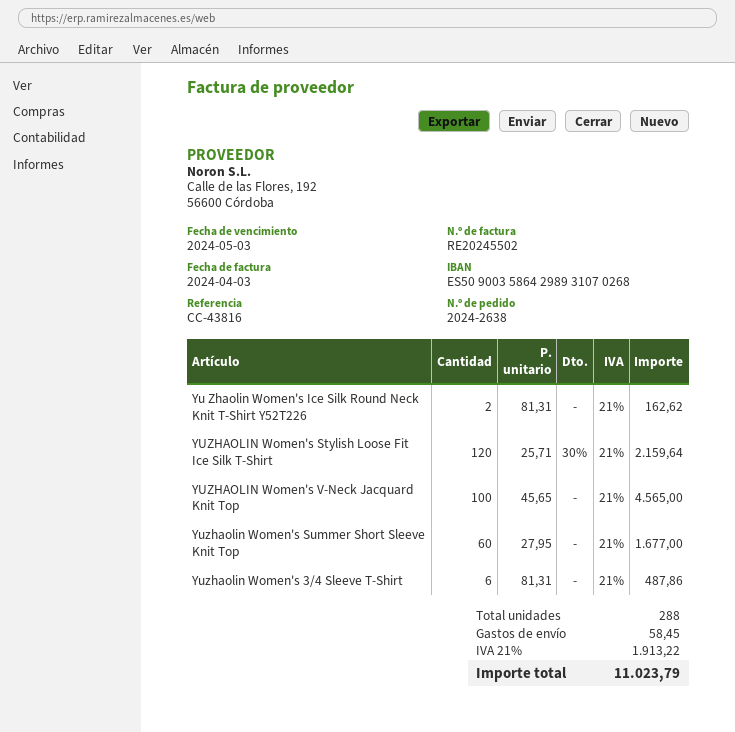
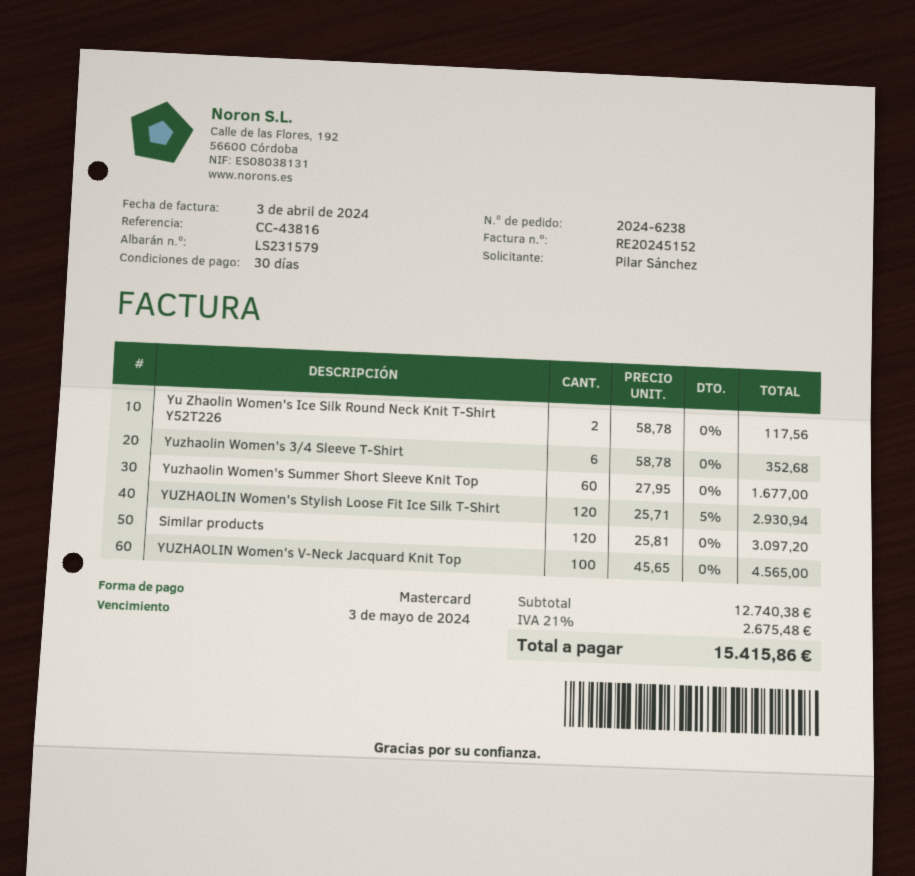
order number: 2024-2638 -> 2024-6238
invoice number: RE20245502 -> RE20245152
Yu Zhaolin Women's Ice Silk Round Neck Knit T-Shirt Y52T226: 2 x 81.31 = 162.62 -> 2 x 58.78 = 117.56
YUZHAOLIN Women's Stylish Loose Fit Ice Silk T-Shirt: 120 x 25.71 - 30% = 2159.64 -> 120 x 25.71 - 5% = 2930.94
Yuzhaolin Women's 3/4 Sleeve T-Shirt: 6 x 81.31 = 487.86 -> 6 x 58.78 = 352.68
Similar products: none -> 120 x 25.81 = 3097.20
shipping: 58.45 -> none
tax: 21% = 1913.22 -> 21% = 2675.48
total: 11023.79 -> 15415.86

